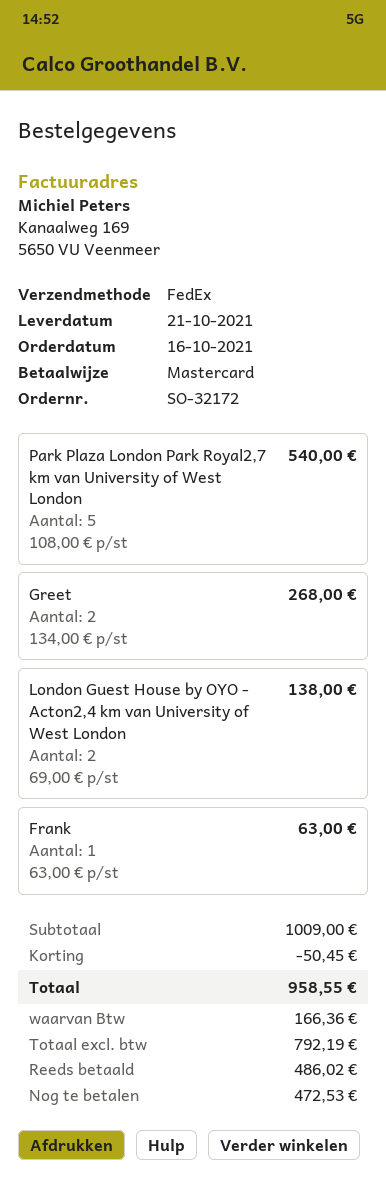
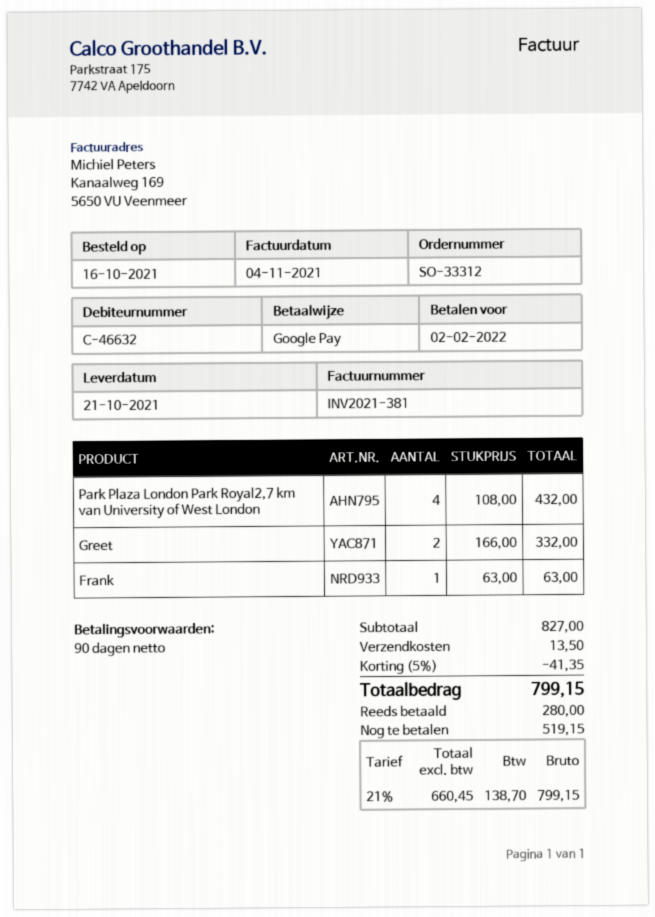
order number: SO-32172 -> SO-33312
payment method: Mastercard -> Google Pay
Park Plaza London Park Royal2,7 km van University of West London: 5 x 108.00 = 540.00 -> 4 x 108.00 = 432.00
Greet: 2 x 134.00 = 268.00 -> 2 x 166.00 = 332.00
London Guest House by OYO - Acton2,4 km van University of West London: 2 x 69.00 = 138.00 -> none
subtotal: 1009.00 -> 827.00
discount: 50.45 -> 41.35
shipping: none -> 13.50
net: 792.19 -> 660.45
tax: 166.36 -> 138.70
total: 958.55 -> 799.15
deposit: 486.02 -> 280.00
balance: 472.53 -> 519.15

